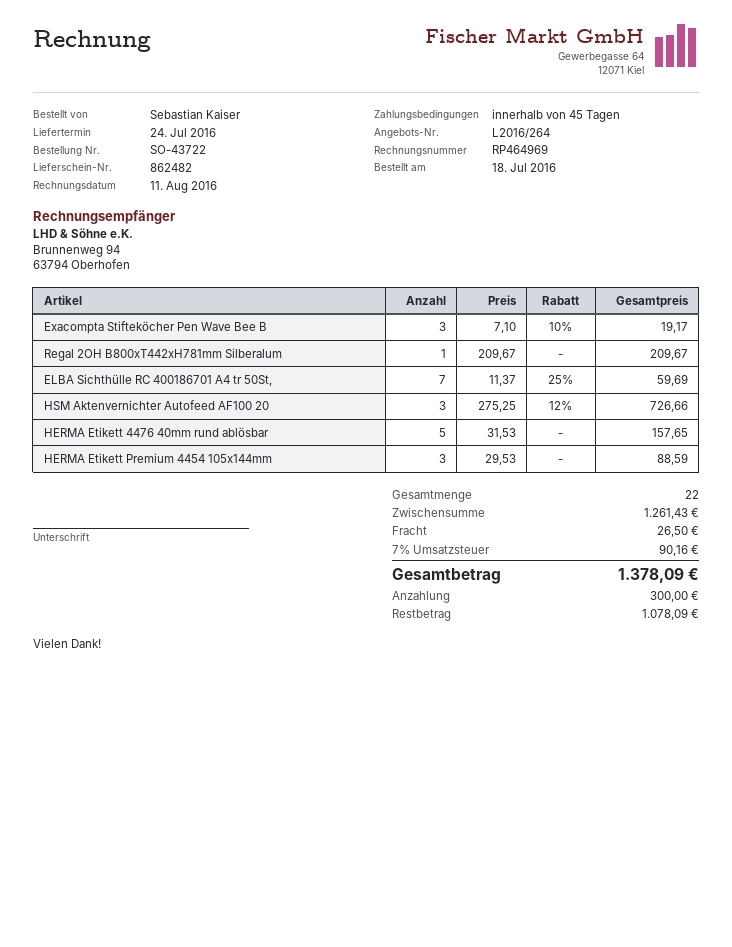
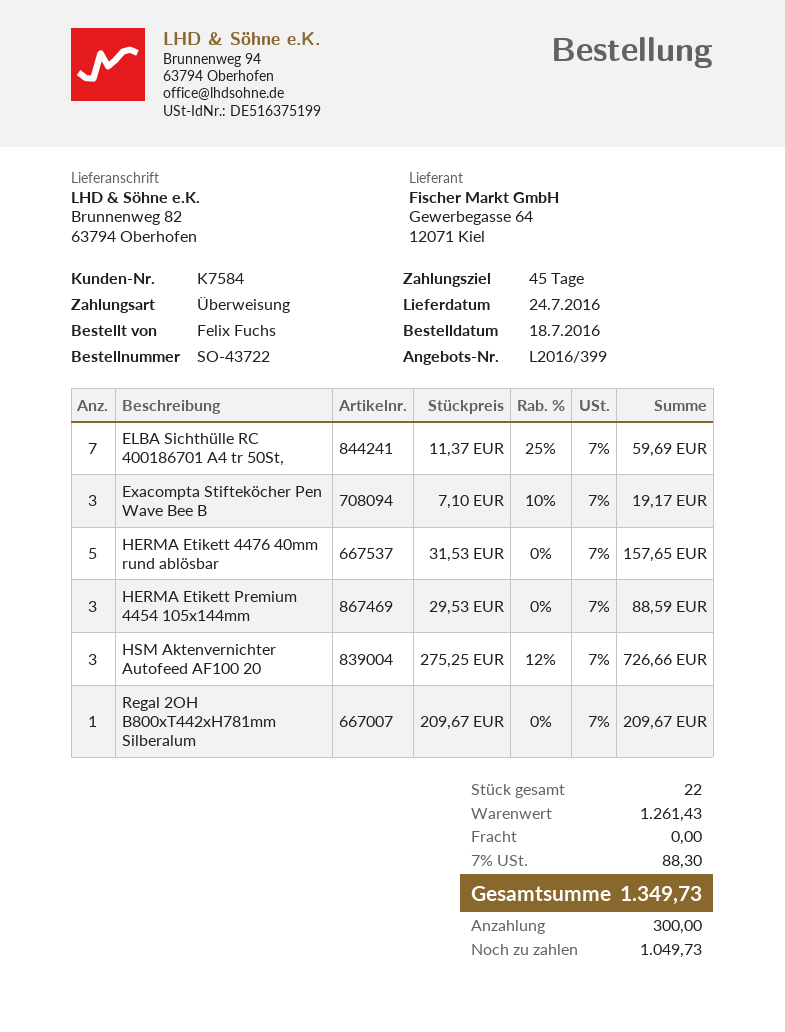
quote number: L2016/264 -> L2016/399
ordered by: Sebastian Kaiser -> Felix Fuchs
shipping: 26.50 -> 0.00
tax: 7% = 90.16 -> 7% = 88.30
total: 1378.09 -> 1349.73
balance: 1078.09 -> 1049.73

